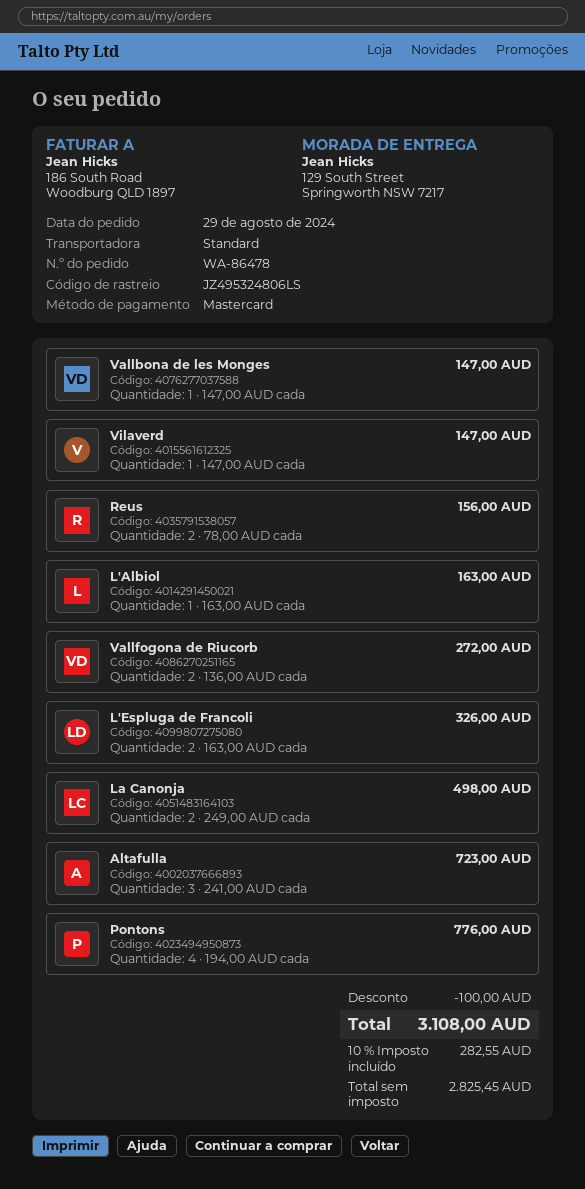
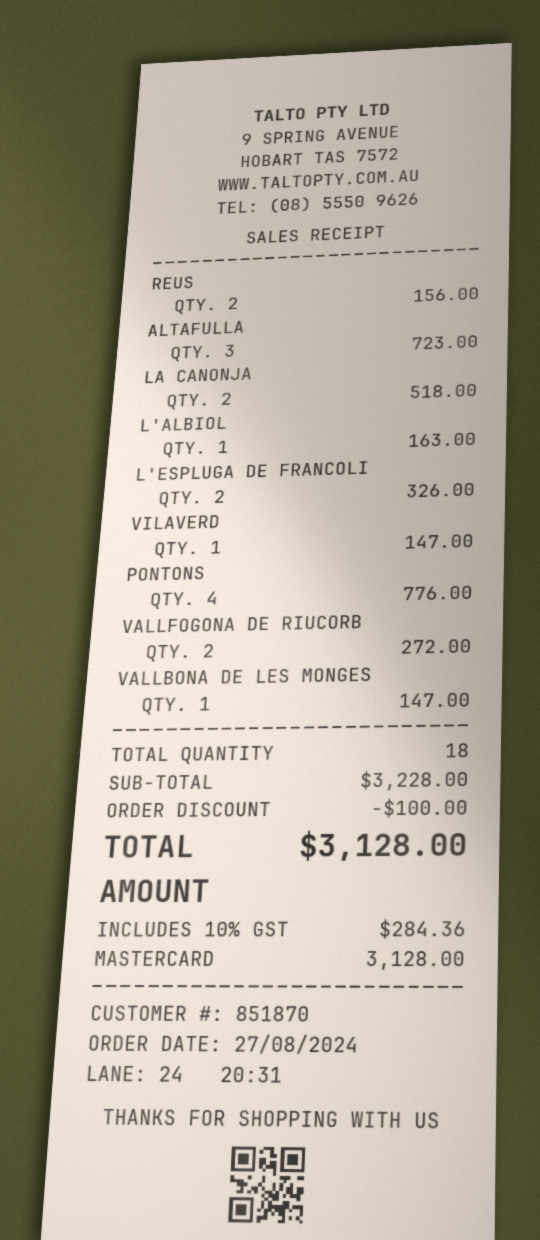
order date: 2024-08-29 -> 2024-08-27
La Canonja: 2 for 498.00 -> 2 for 518.00
tax: 10% = 282.55 -> 10% = 284.36
total: 3108.00 -> 3128.00

